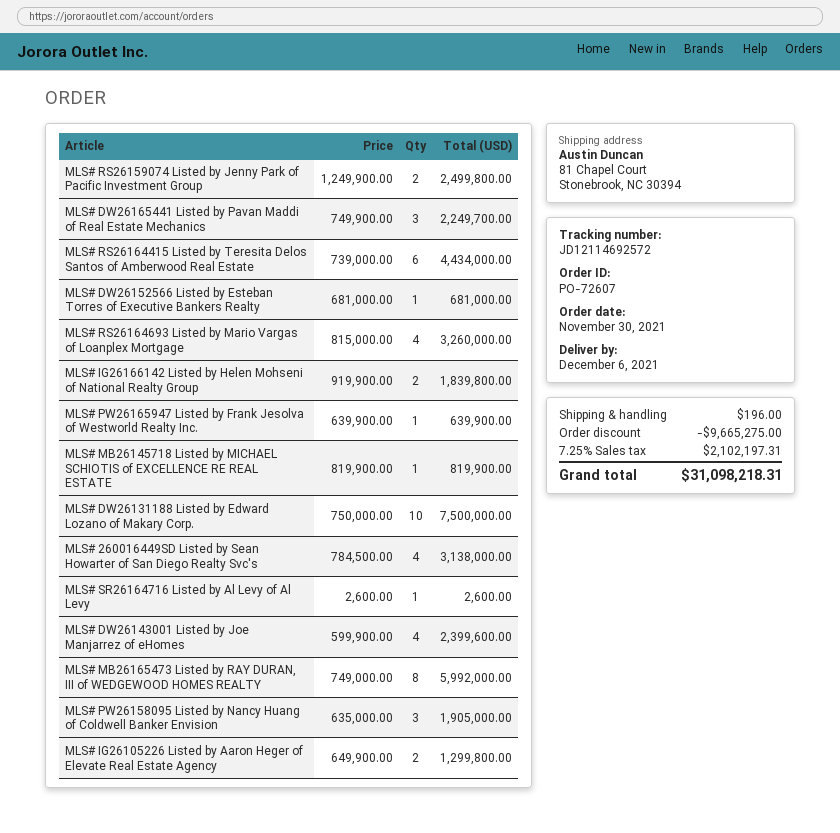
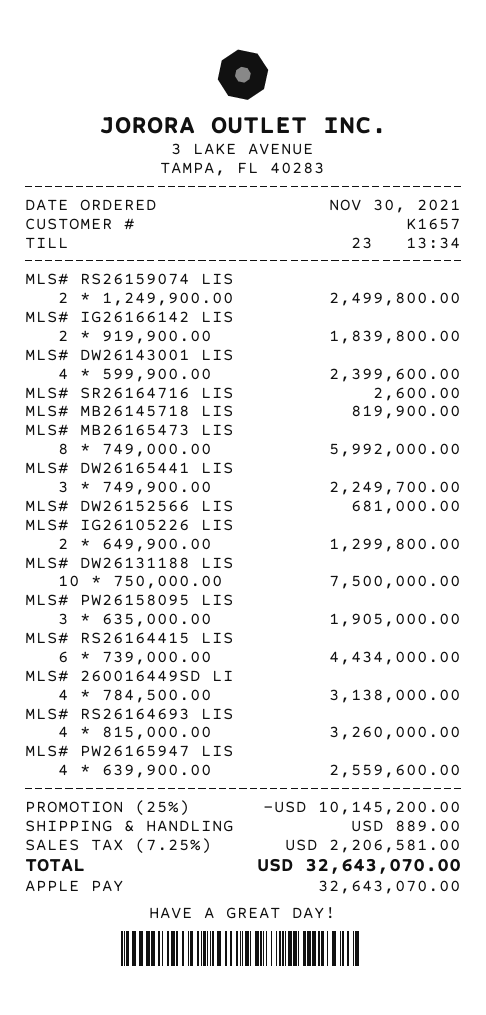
MLS# PW26165947 Listed by Frank Jesolva of Westworld Realty Inc.: 1 x 639900.00 = 639900.00 -> 4 x 639900.00 = 2559600.00
discount: 9665275.00 -> 10145200.00
shipping: 196.00 -> 889.00
tax: 7.25% = 2102197.31 -> 7.25% = 2206581.00
total: 31098218.31 -> 32643070.00

